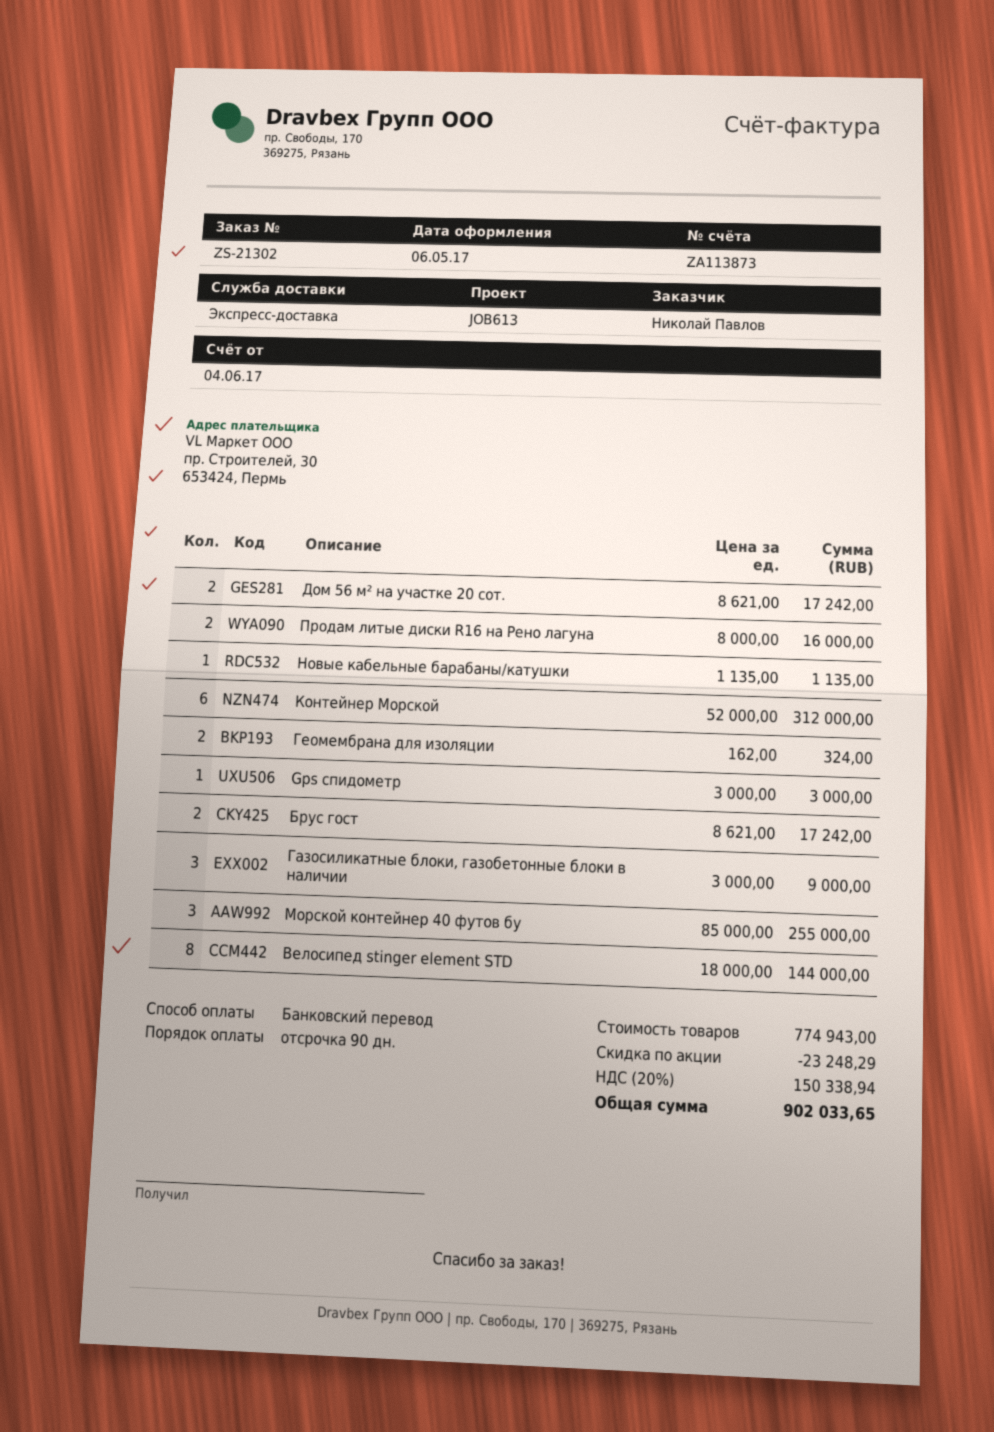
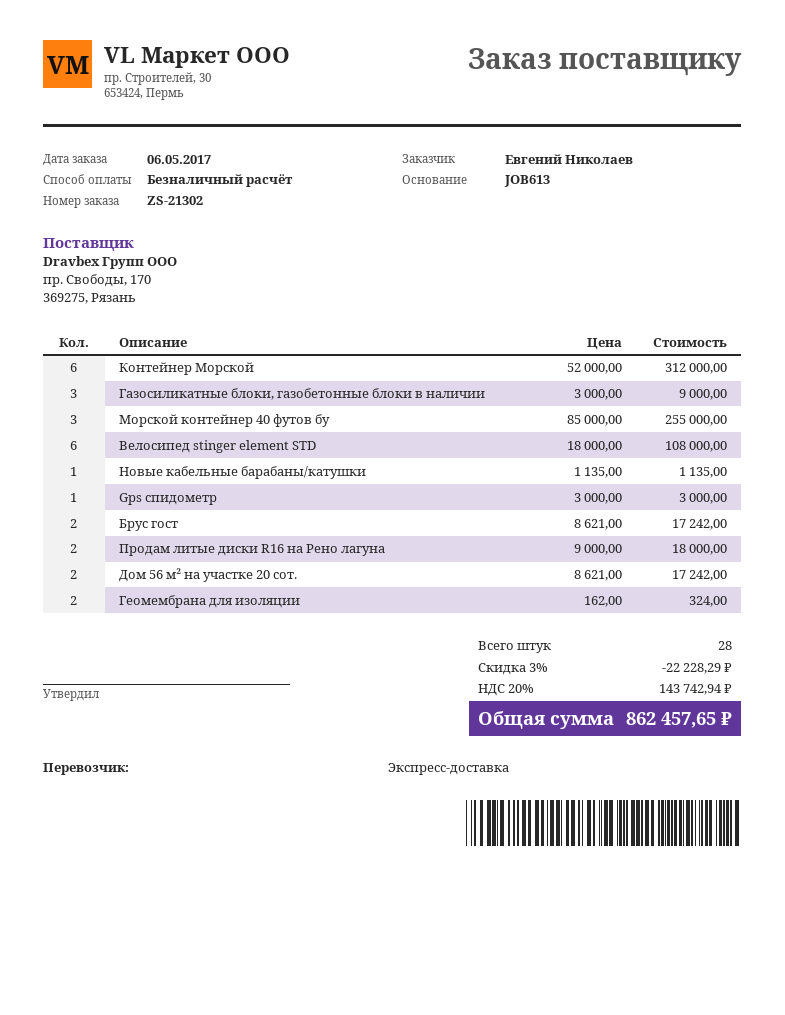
ordered by: Николай Павлов -> Евгений Николаев
Продам литые диски R16 на Рено лагуна: 2 x 8000.00 = 16000.00 -> 2 x 9000.00 = 18000.00
Велосипед stinger element STD: 8 x 18000.00 = 144000.00 -> 6 x 18000.00 = 108000.00
discount: 23248.29 -> 22228.29
tax: 20% = 150338.94 -> 20% = 143742.94
total: 902033.65 -> 862457.65

